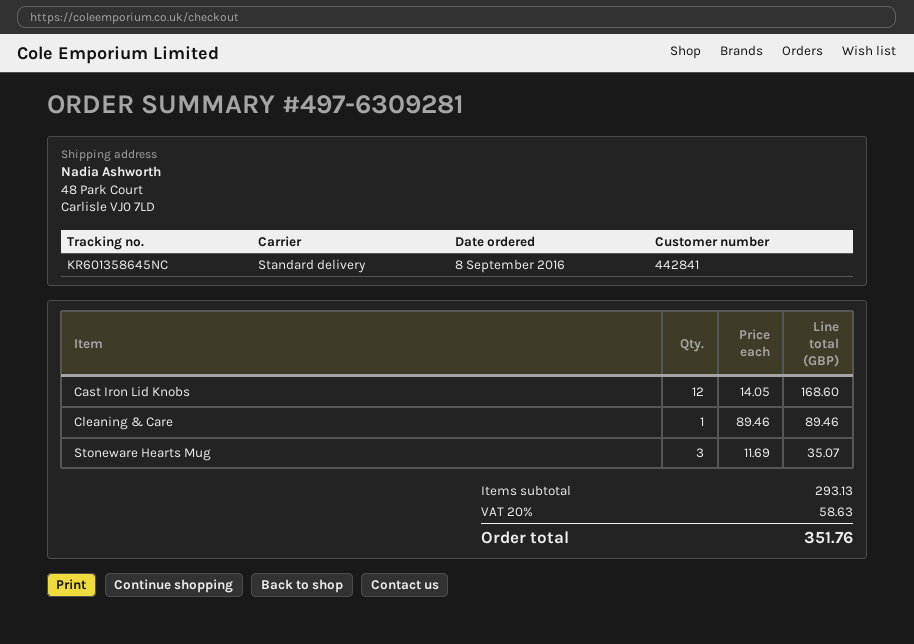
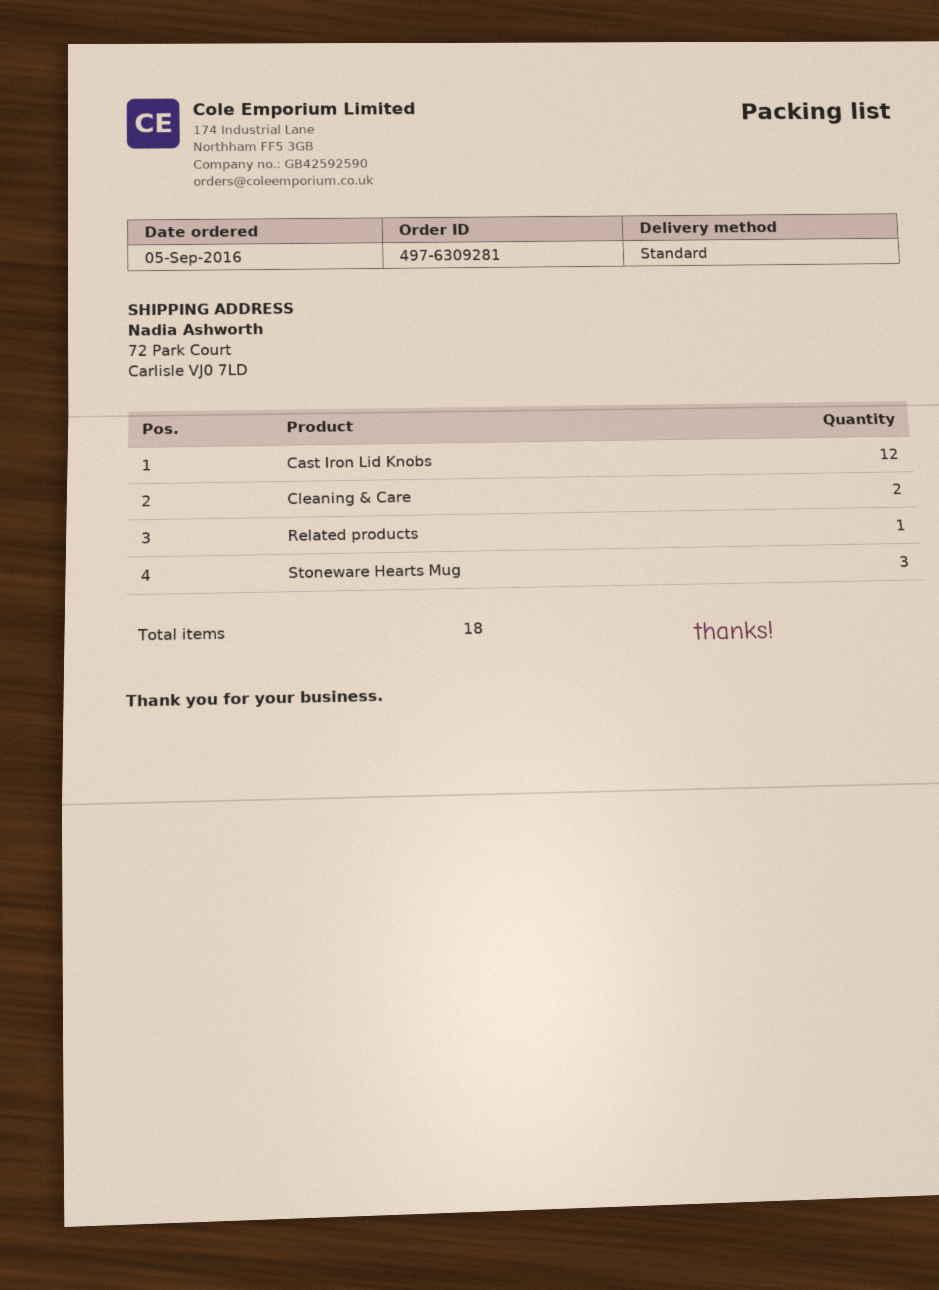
order date: 2016-09-08 -> 2016-09-05
ship to: 48 Park Court, Carlisle VJ0 7LD -> 72 Park Court, Carlisle VJ0 7LD
Cleaning & Care: 1 -> 2
Related products: none -> 1

